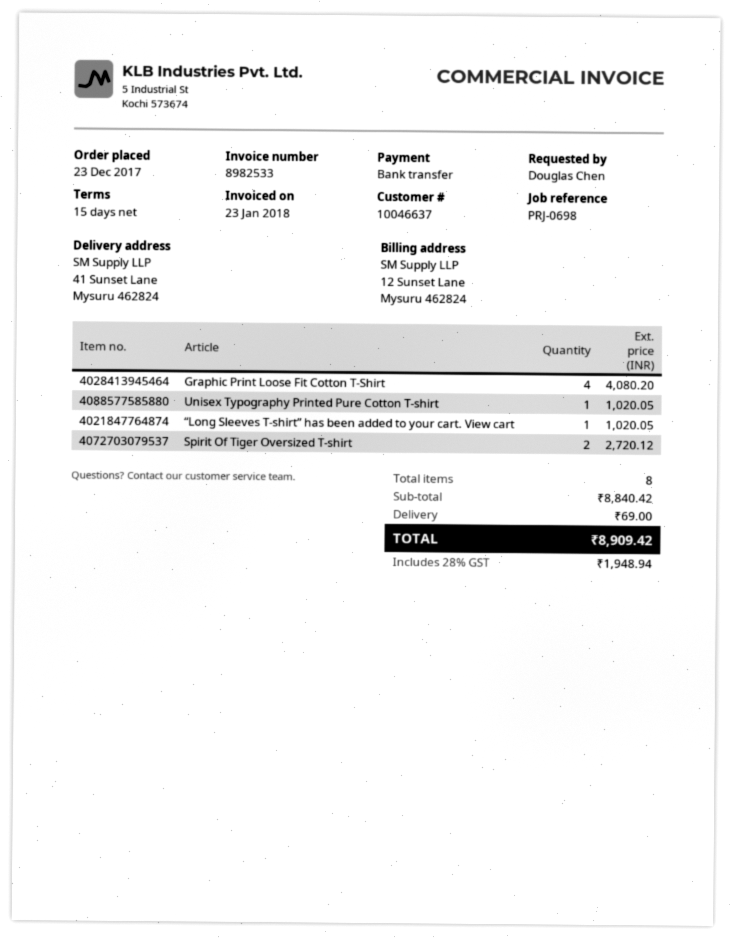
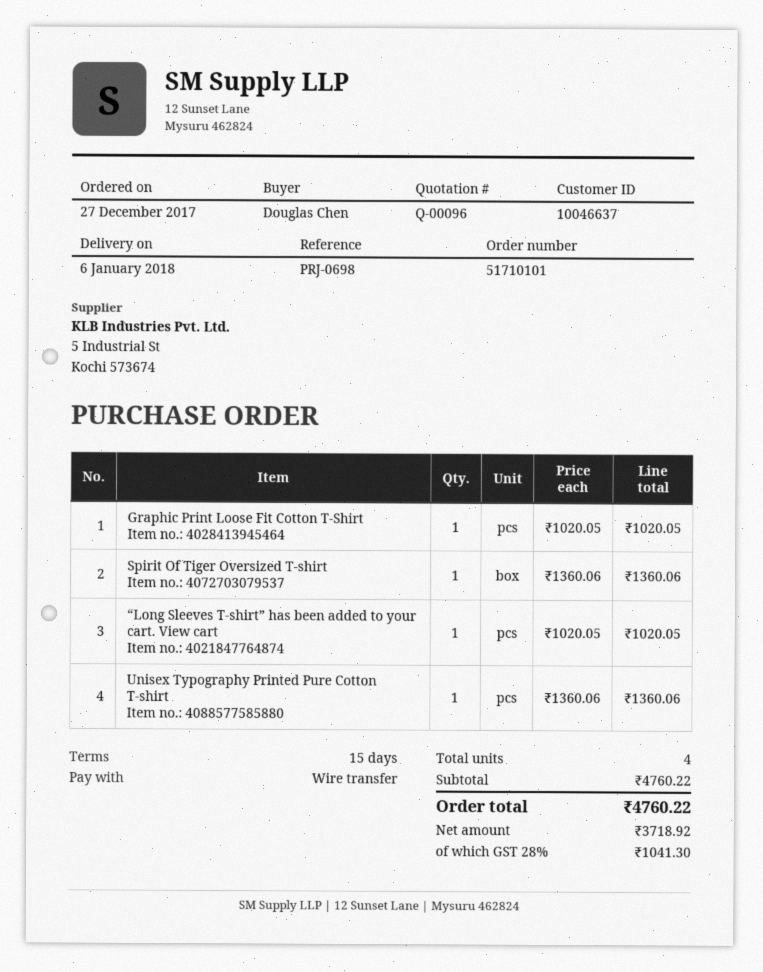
order date: 2017-12-23 -> 2017-12-27
Graphic Print Loose Fit Cotton T-Shirt: 4 for 4080.20 -> 1 for 1020.05
Unisex Typography Printed Pure Cotton T-shirt: 1 for 1020.05 -> 1 for 1360.06
Spirit Of Tiger Oversized T-shirt: 2 for 2720.12 -> 1 for 1360.06
total quantity: 8 -> 4
subtotal: 8840.42 -> 4760.22
shipping: 69.00 -> none
tax: 28% = 1948.94 -> 28% = 1041.30
total: 8909.42 -> 4760.22

